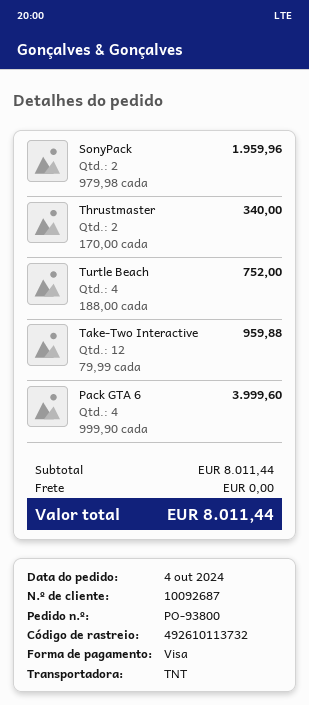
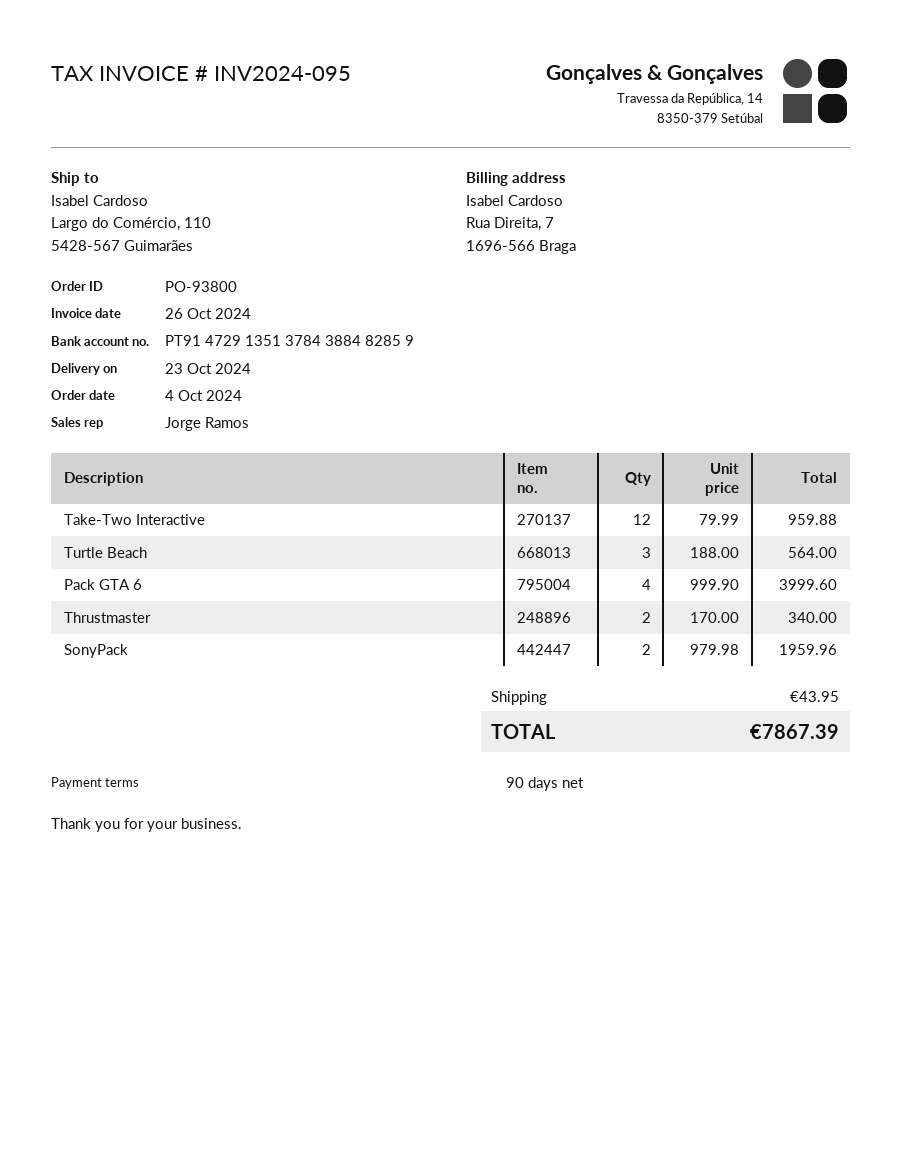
Turtle Beach: 4 x 188.00 = 752.00 -> 3 x 188.00 = 564.00
shipping: 0.00 -> 43.95
total: 8011.44 -> 7867.39

